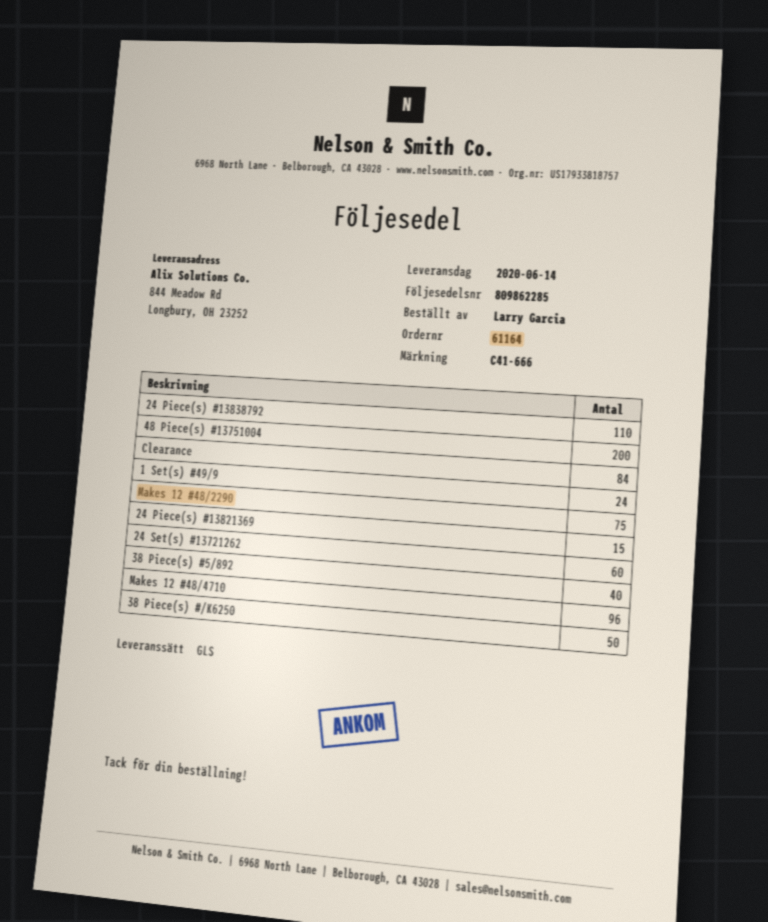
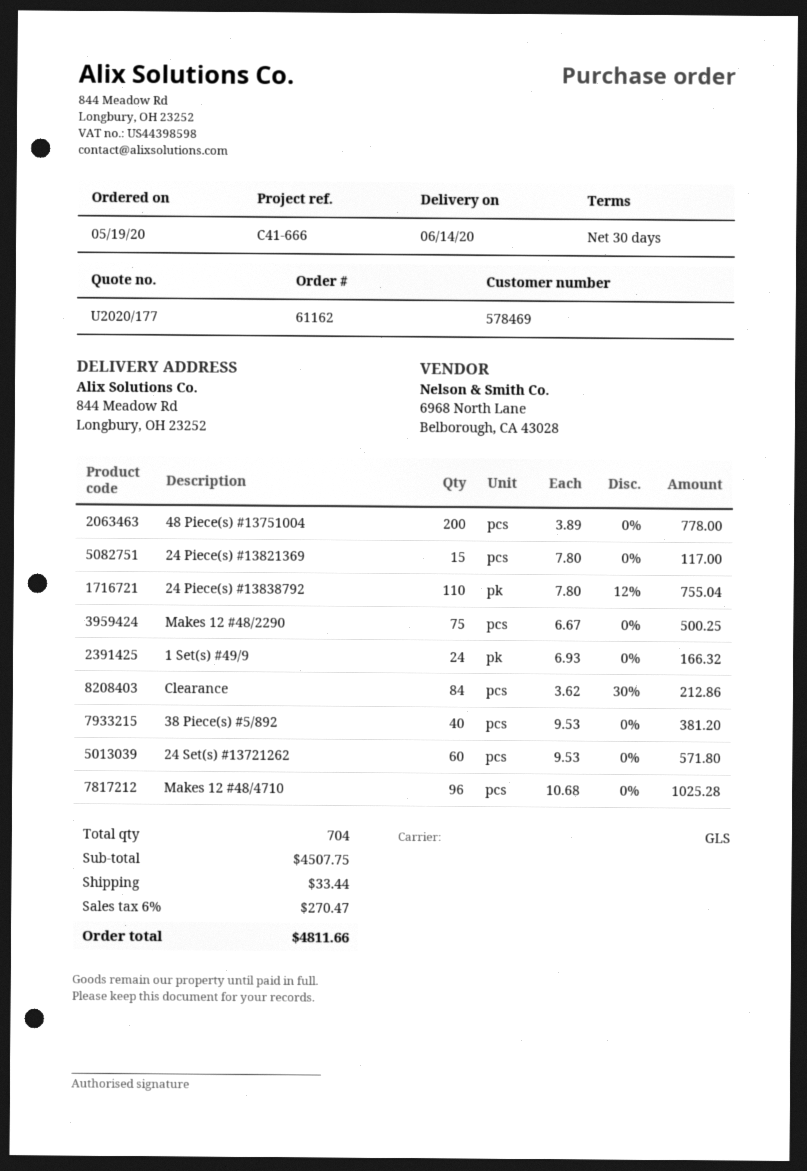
order number: 61164 -> 61162
38 Piece(s) #/K6250: 50 -> none

